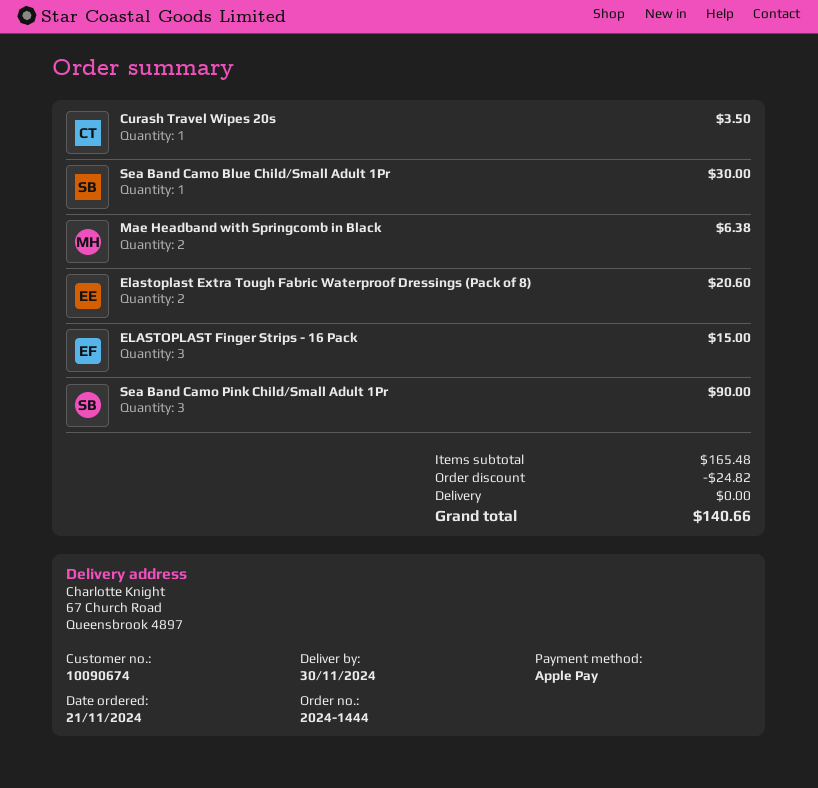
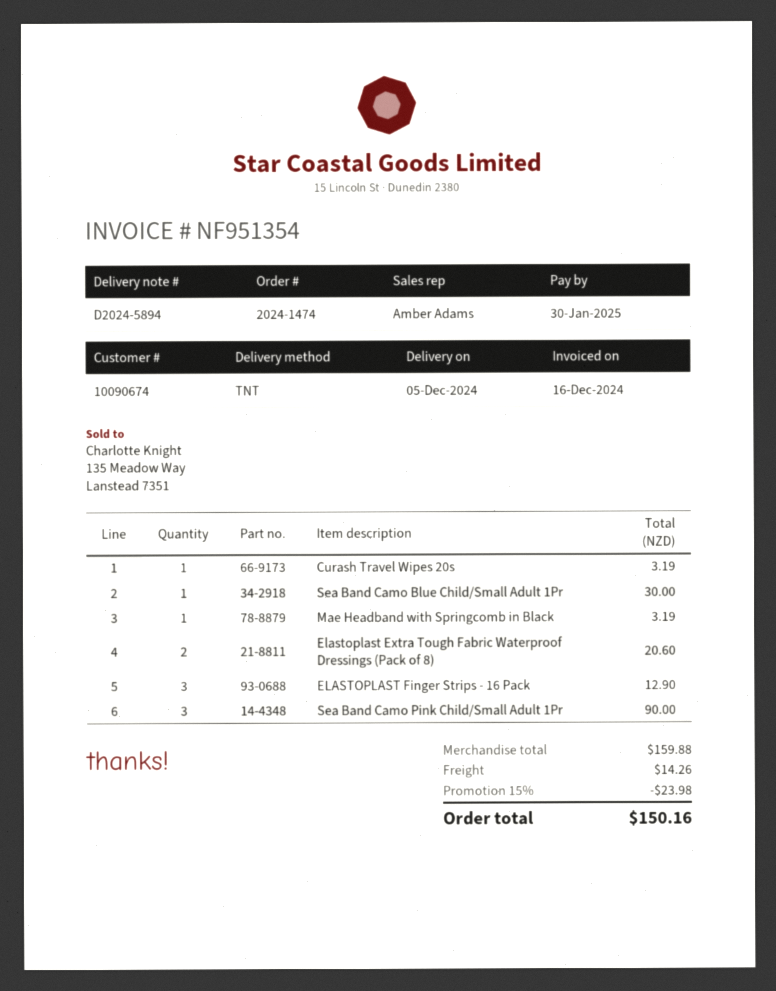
order number: 2024-1444 -> 2024-1474
delivery date: 2024-11-30 -> 2024-12-05
Curash Travel Wipes 20s: 1 for 3.50 -> 1 for 3.19
Mae Headband with Springcomb in Black: 2 for 6.38 -> 1 for 3.19
ELASTOPLAST Finger Strips - 16 Pack: 3 for 15.00 -> 3 for 12.90
subtotal: 165.48 -> 159.88
discount: 24.82 -> 23.98
shipping: 0.00 -> 14.26
total: 140.66 -> 150.16

